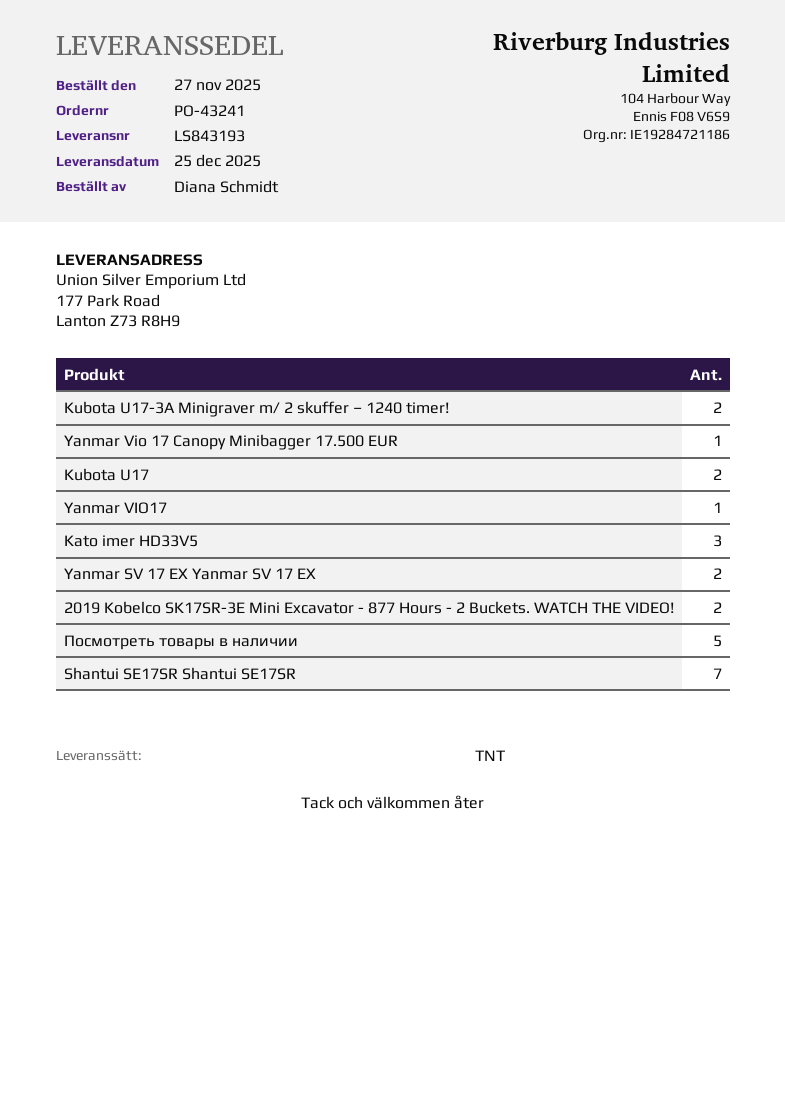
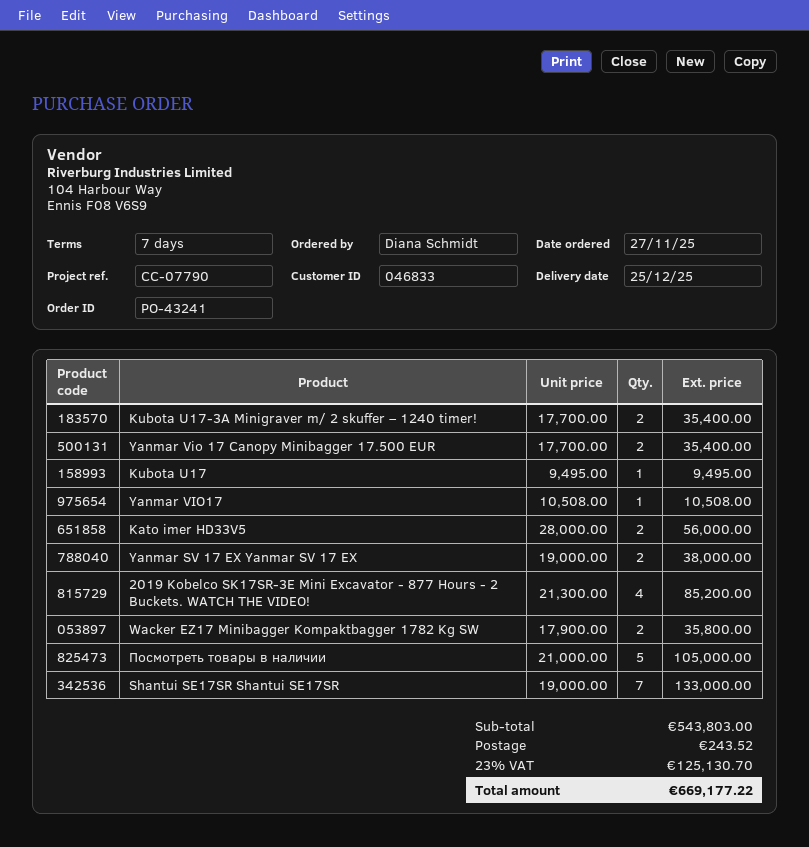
Yanmar Vio 17 Canopy Minibagger 17.500 EUR: 1 -> 2
Kubota U17: 2 -> 1
Kato imer HD33V5: 3 -> 2
2019 Kobelco SK17SR-3E Mini Excavator - 877 Hours - 2 Buckets. WATCH THE VIDEO!: 2 -> 4
Wacker EZ17 Minibagger Kompaktbagger 1782 Kg SW: none -> 2

